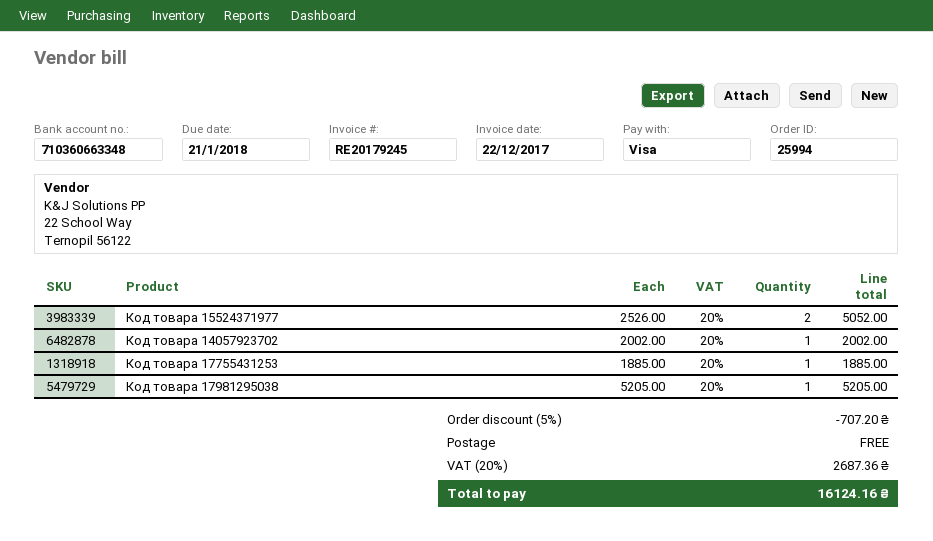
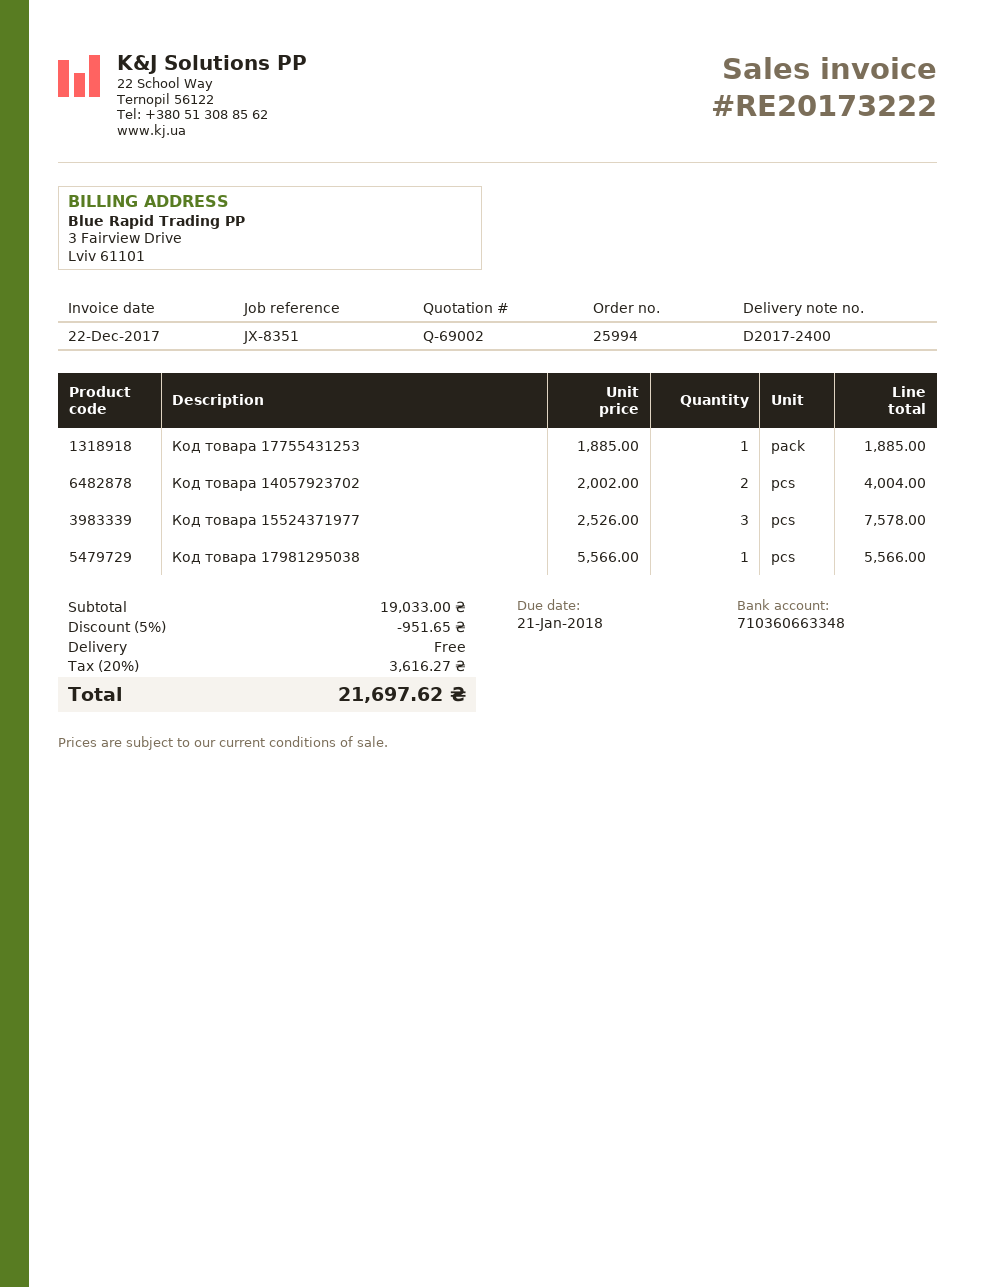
invoice number: RE20179245 -> RE20173222
Код товара 15524371977: 2 x 2526.00 = 5052.00 -> 3 x 2526.00 = 7578.00
Код товара 14057923702: 1 x 2002.00 = 2002.00 -> 2 x 2002.00 = 4004.00
Код товара 17981295038: 1 x 5205.00 = 5205.00 -> 1 x 5566.00 = 5566.00
discount: 5% = 707.20 -> 5% = 951.65
tax: 20% = 2687.36 -> 20% = 3616.27
total: 16124.16 -> 21697.62

